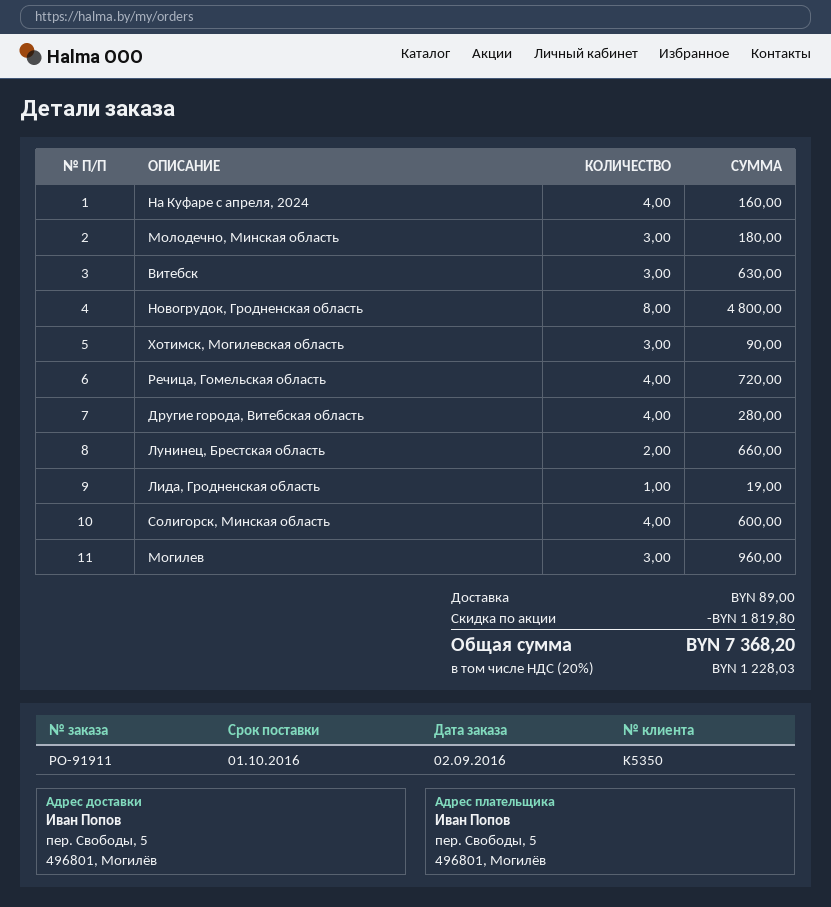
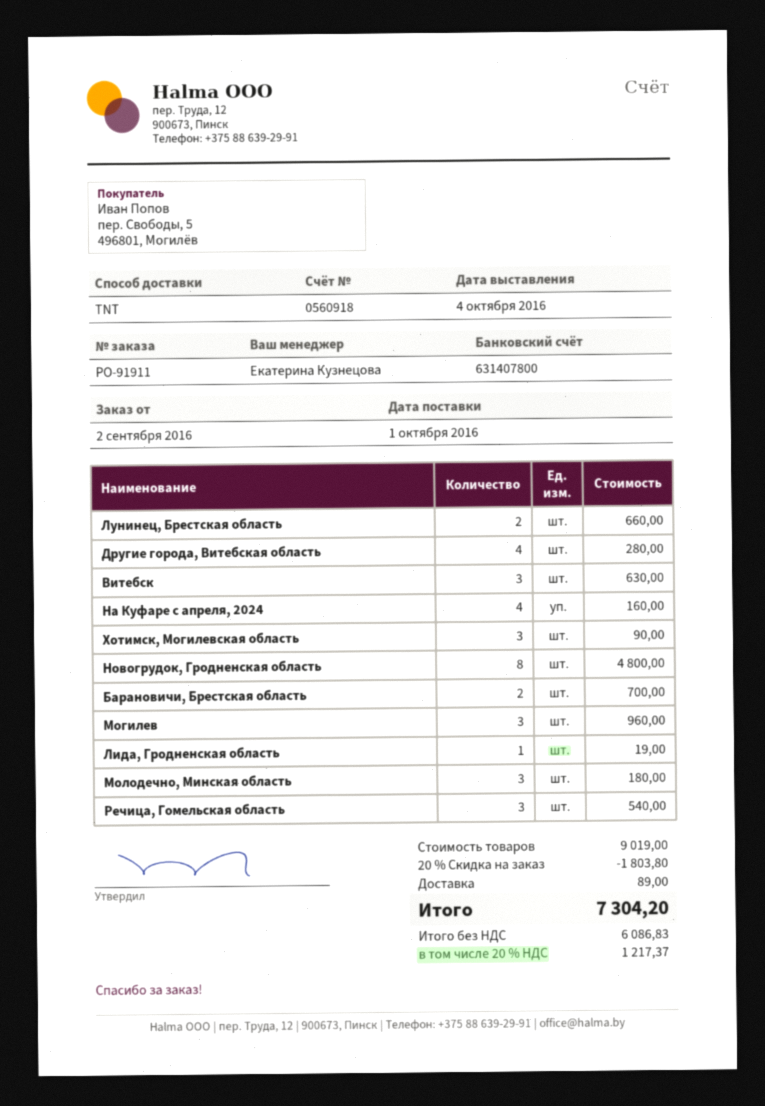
Речица, Гомельская область: 4 for 720.00 -> 3 for 540.00
Солигорск, Минская область: 4 for 600.00 -> none
Барановичи, Брестская область: none -> 2 for 700.00
discount: 1819.80 -> 1803.80
tax: 20% = 1228.03 -> 20% = 1217.37
total: 7368.20 -> 7304.20

